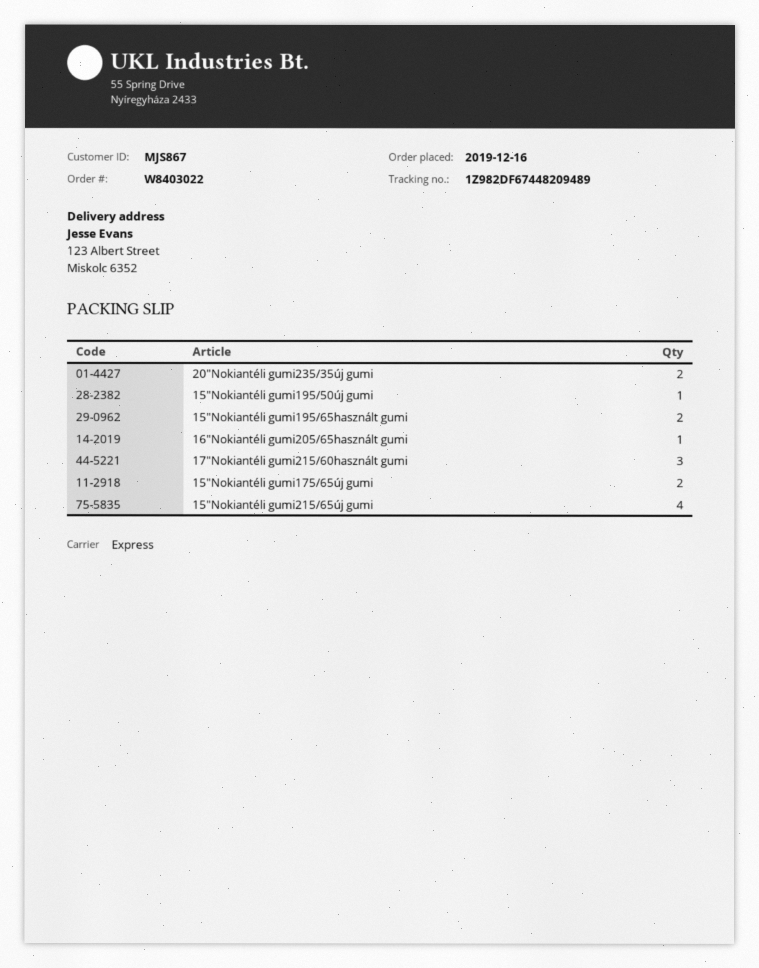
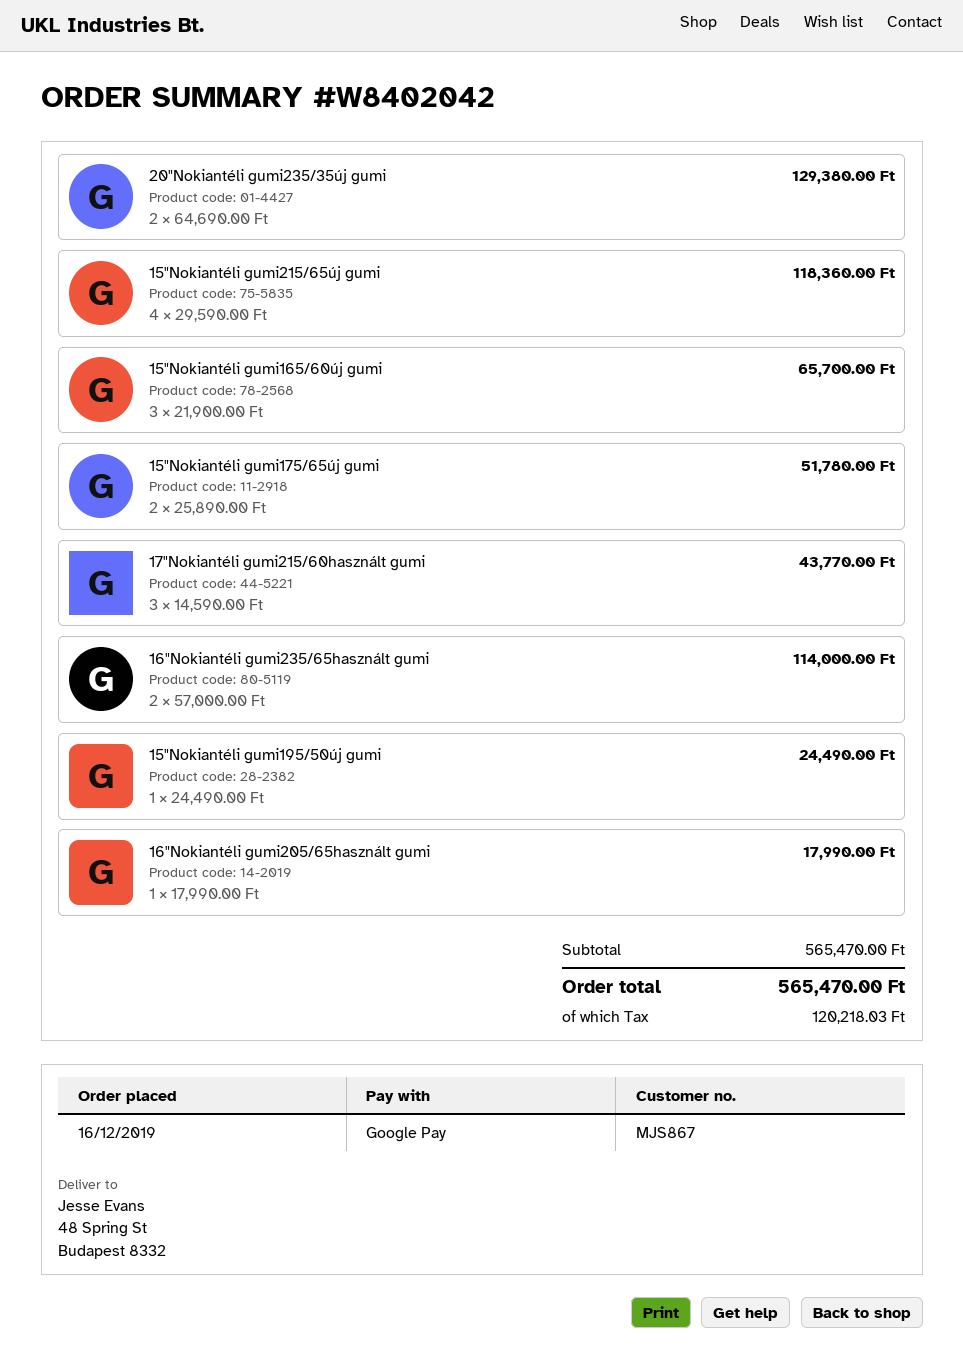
order number: W8403022 -> W8402042
ship to: 123 Albert Street, Miskolc 6352 -> 48 Spring St, Budapest 8332
15"Nokiantéli gumi195/65használt gumi: 2 -> none
15"Nokiantéli gumi165/60új gumi: none -> 3
16"Nokiantéli gumi235/65használt gumi: none -> 2

